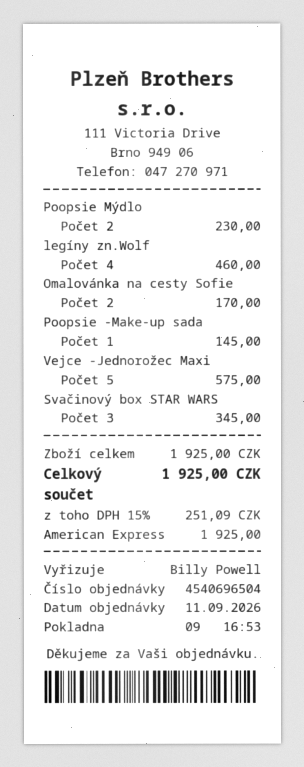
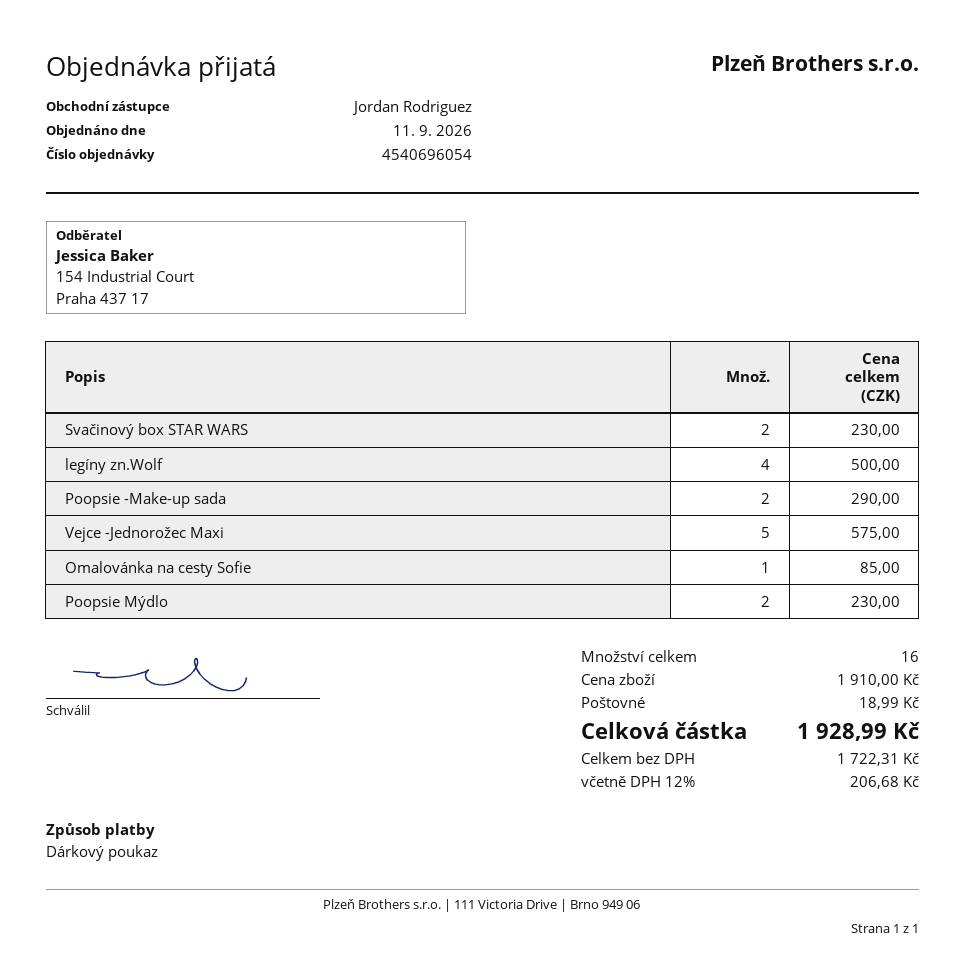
order number: 4540696504 -> 4540696054
sales rep: Billy Powell -> Jordan Rodriguez
payment method: American Express -> gift card
legíny zn.Wolf: 4 for 460.00 -> 4 for 500.00
Omalovánka na cesty Sofie: 2 for 170.00 -> 1 for 85.00
Poopsie -Make-up sada: 1 for 145.00 -> 2 for 290.00
Svačinový box STAR WARS: 3 for 345.00 -> 2 for 230.00
subtotal: 1925.00 -> 1910.00
shipping: none -> 18.99
tax: 15% = 251.09 -> 12% = 206.68
total: 1925.00 -> 1928.99

